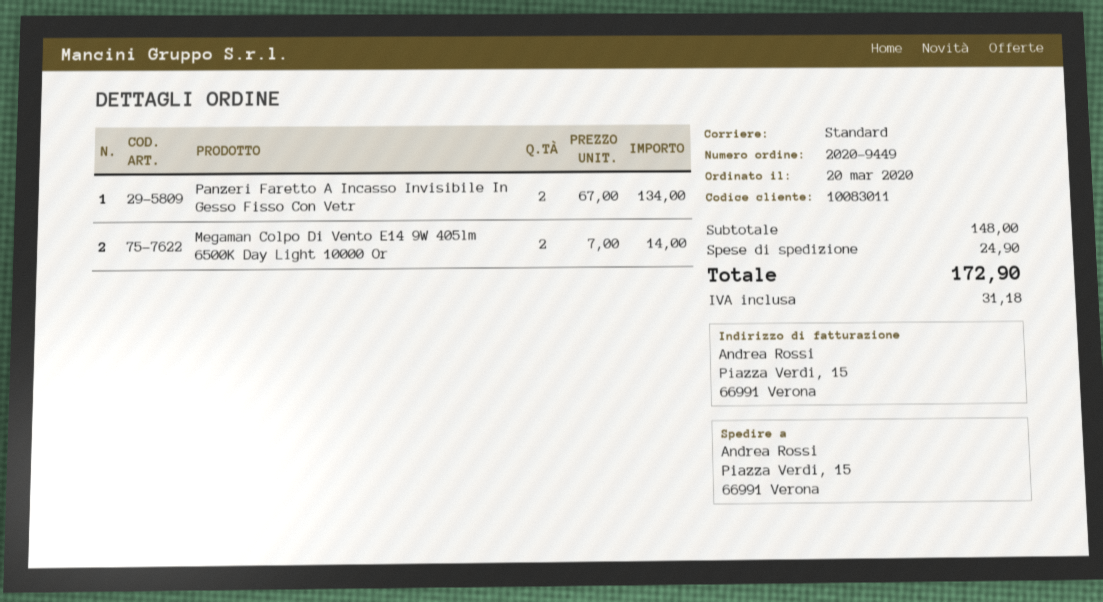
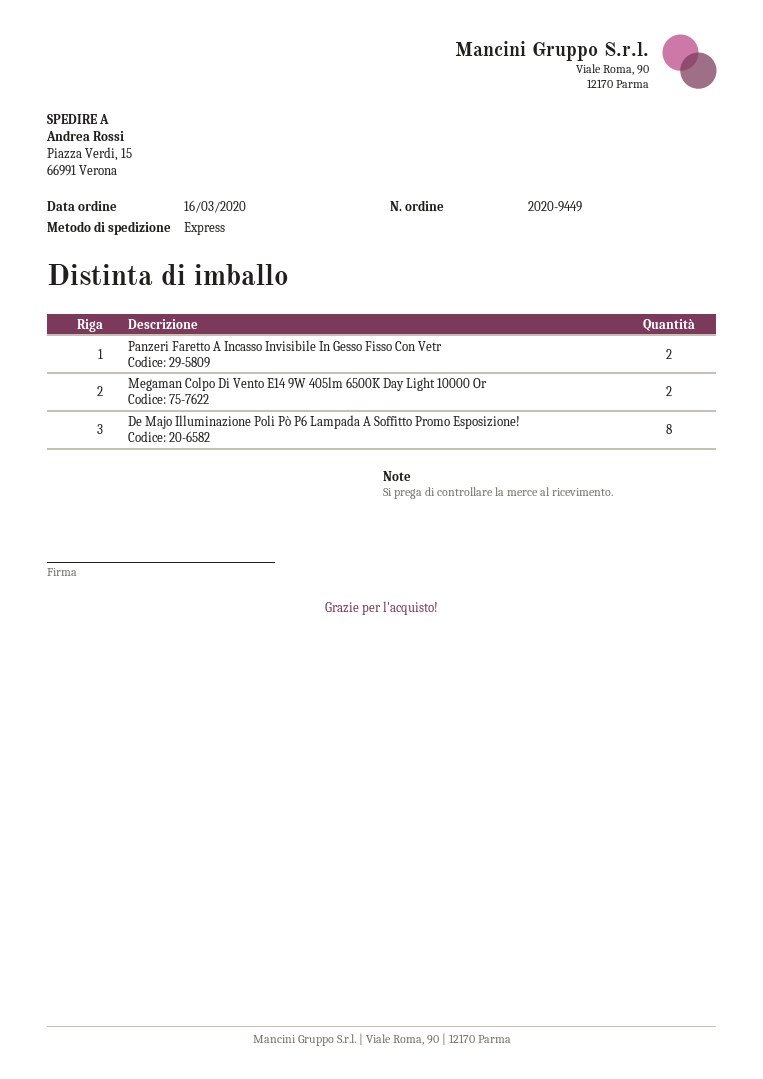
order date: 2020-03-20 -> 2020-03-16
shipping method: standard -> express
De Majo Illuminazione Poli Pò P6 Lampada A Soffitto Promo Esposizione!: none -> 8

